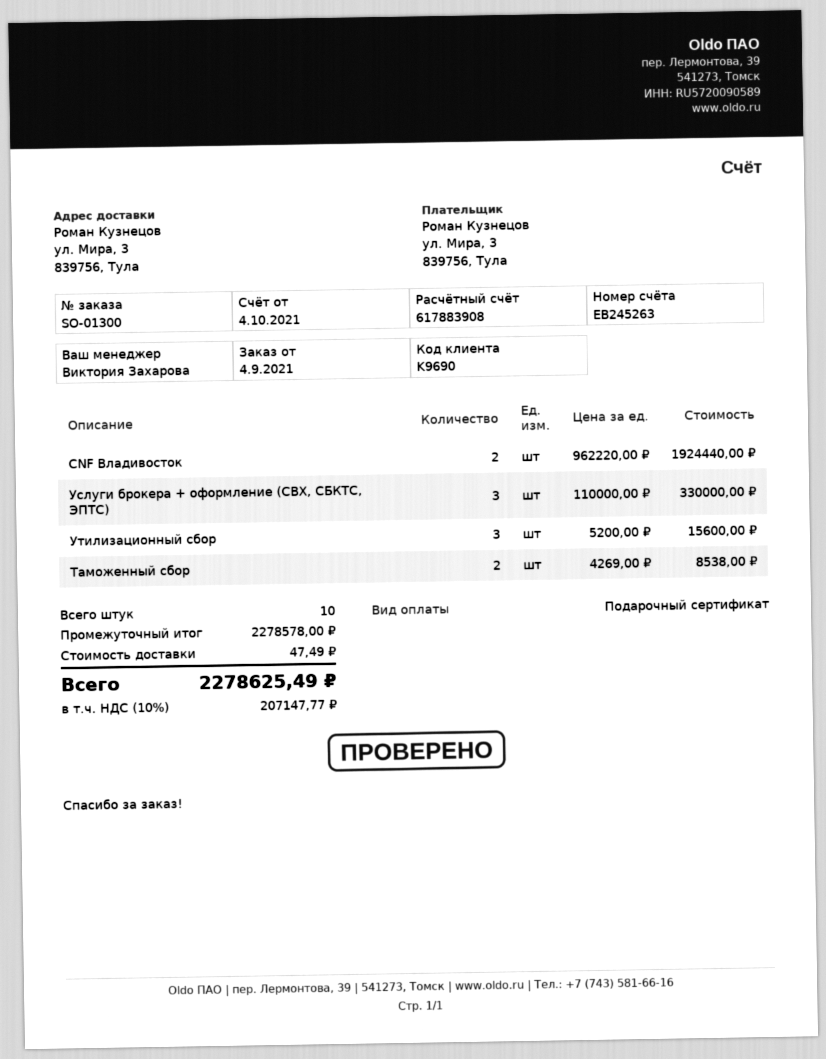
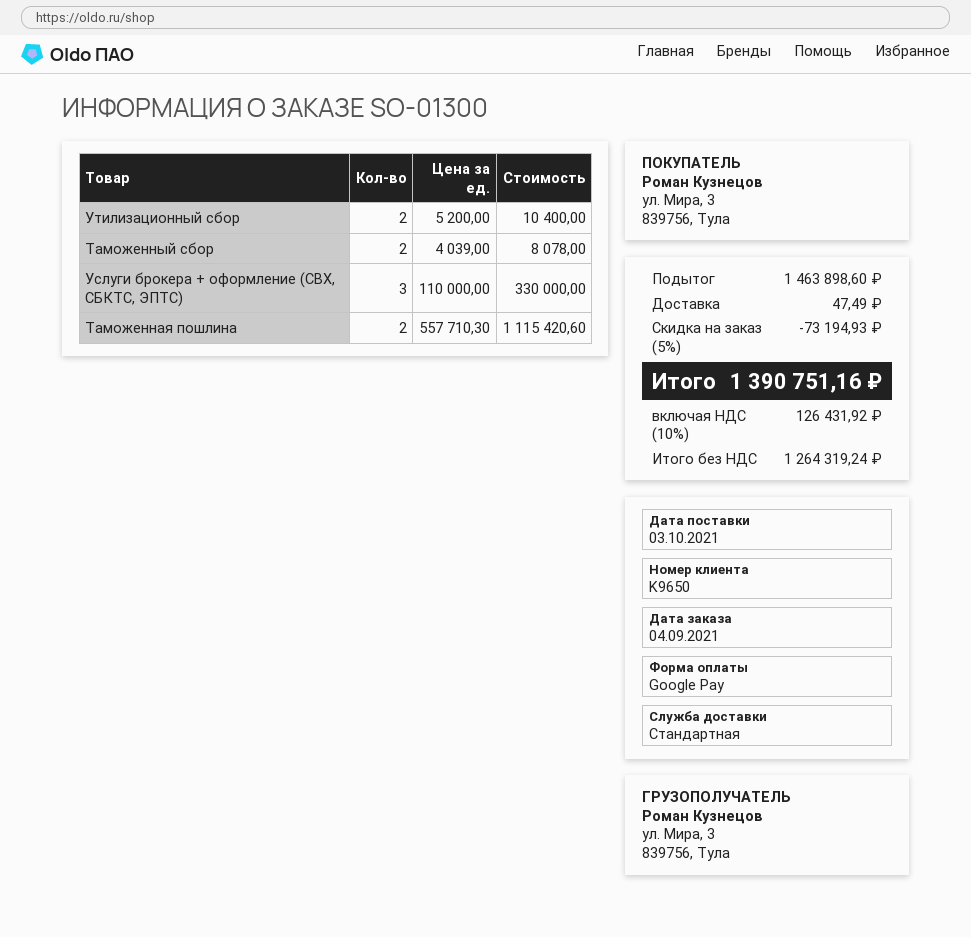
customer number: K9690 -> K9650
payment method: gift card -> Google Pay
CNF Владивосток: 2 x 962220.00 = 1924440.00 -> none
Утилизационный сбор: 3 x 5200.00 = 15600.00 -> 2 x 5200.00 = 10400.00
Таможенный сбор: 2 x 4269.00 = 8538.00 -> 2 x 4039.00 = 8078.00
Таможенная пошлина: none -> 2 x 557710.30 = 1115420.60
subtotal: 2278578.00 -> 1463898.60
discount: none -> 5% = 73194.93
tax: 10% = 207147.77 -> 10% = 126431.92
total: 2278625.49 -> 1390751.16

